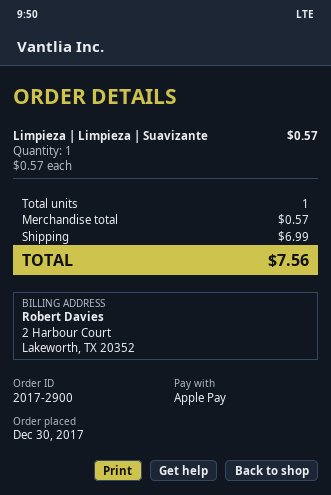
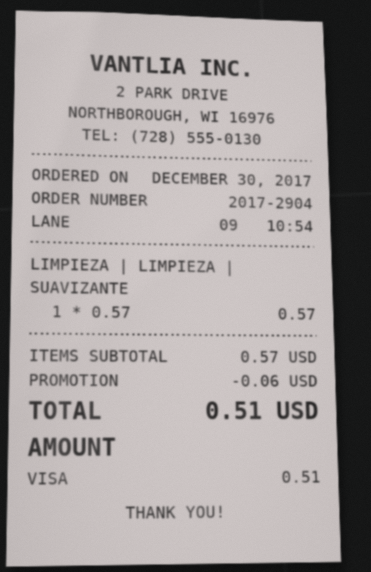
order number: 2017-2900 -> 2017-2904
payment method: Apple Pay -> Visa
discount: none -> 0.06
shipping: 6.99 -> none
total: 7.56 -> 0.51

